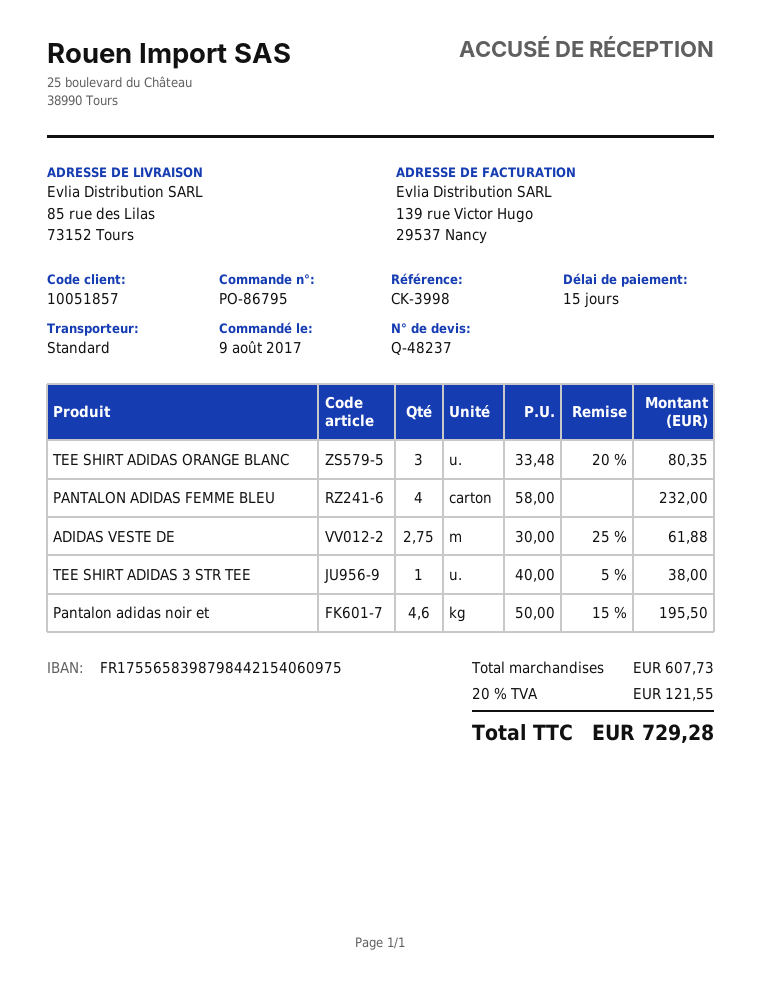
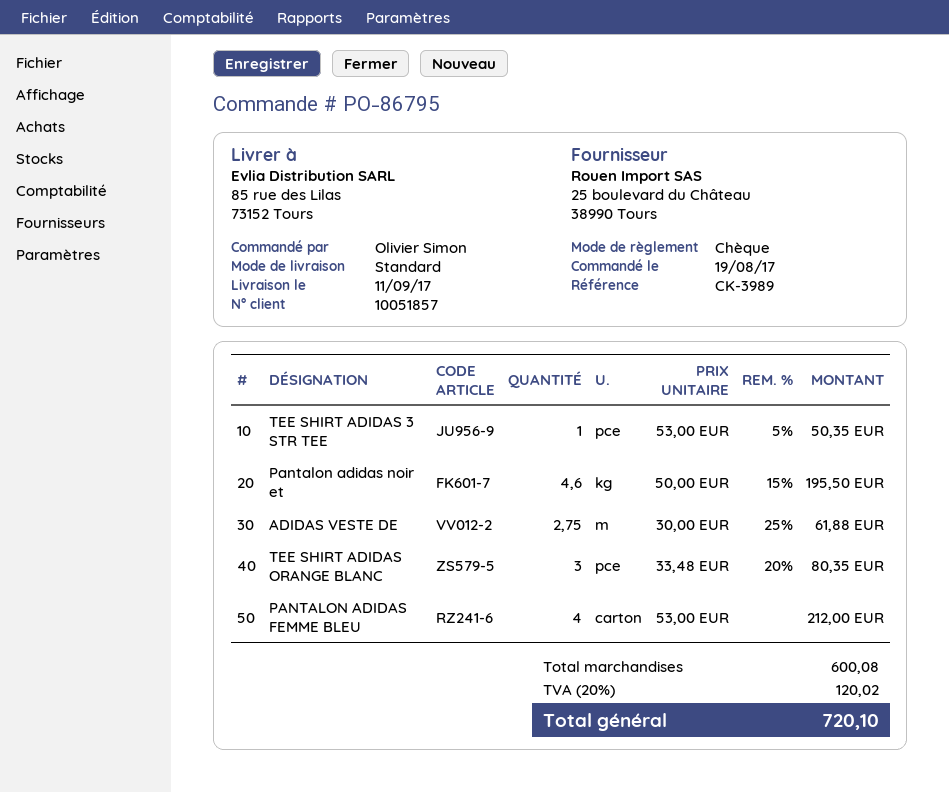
order date: 2017-08-09 -> 2017-08-19
reference: CK-3998 -> CK-3989
PANTALON ADIDAS FEMME BLEU: 4 x 58.00 = 232.00 -> 4 x 53.00 = 212.00
TEE SHIRT ADIDAS 3 STR TEE: 1 x 40.00 - 5% = 38.00 -> 1 x 53.00 - 5% = 50.35
subtotal: 607.73 -> 600.08
tax: 20% = 121.55 -> 20% = 120.02
total: 729.28 -> 720.10

